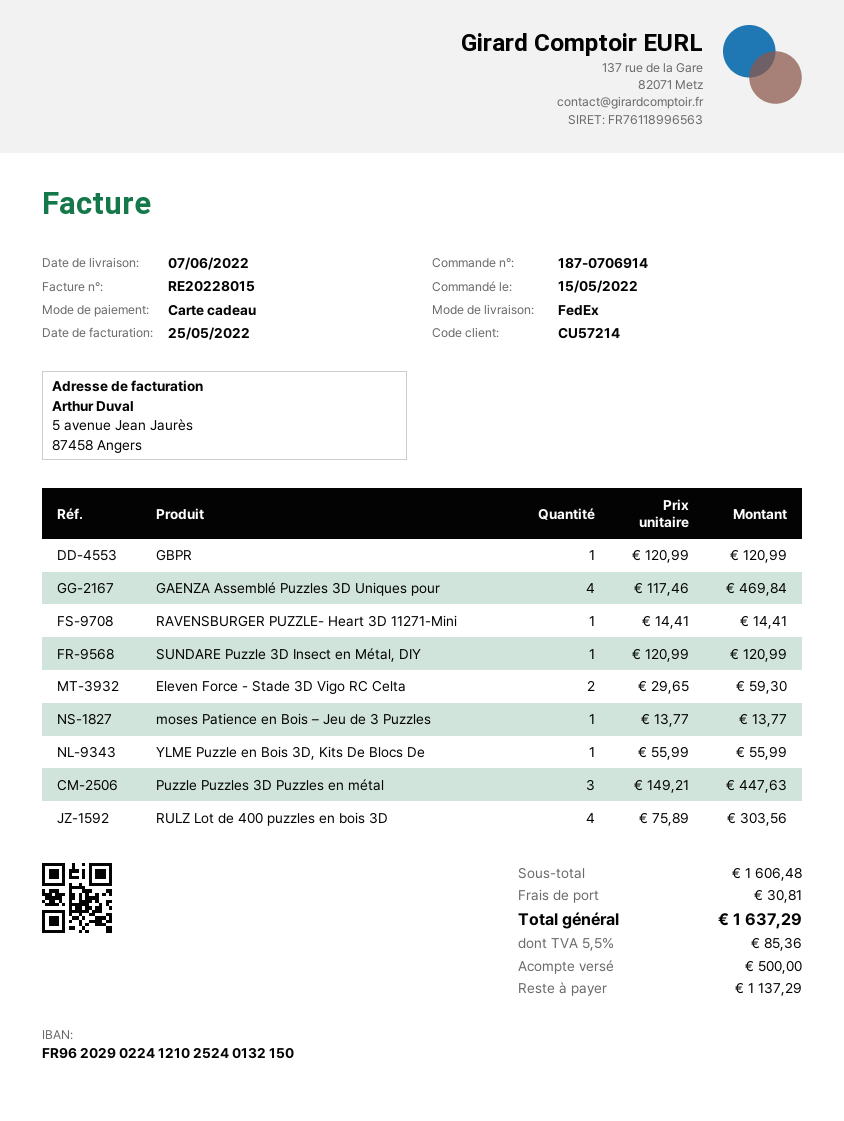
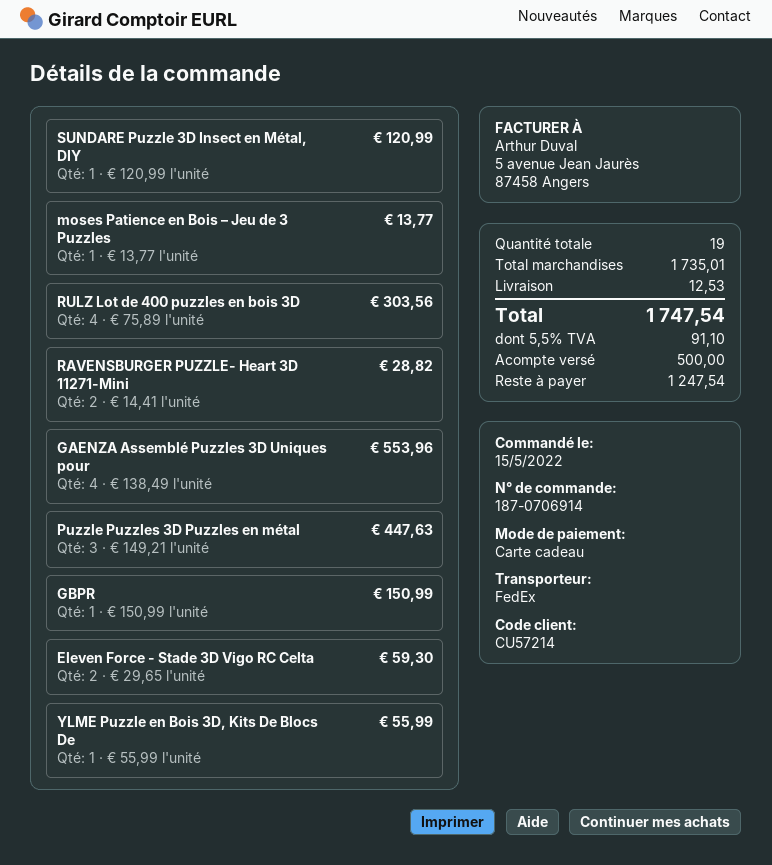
GBPR: 1 x 120.99 = 120.99 -> 1 x 150.99 = 150.99
GAENZA Assemblé Puzzles 3D Uniques pour: 4 x 117.46 = 469.84 -> 4 x 138.49 = 553.96
RAVENSBURGER PUZZLE- Heart 3D 11271-Mini: 1 x 14.41 = 14.41 -> 2 x 14.41 = 28.82
subtotal: 1606.48 -> 1735.01
shipping: 30.81 -> 12.53
tax: 5.5% = 85.36 -> 5.5% = 91.10
total: 1637.29 -> 1747.54
balance: 1137.29 -> 1247.54

